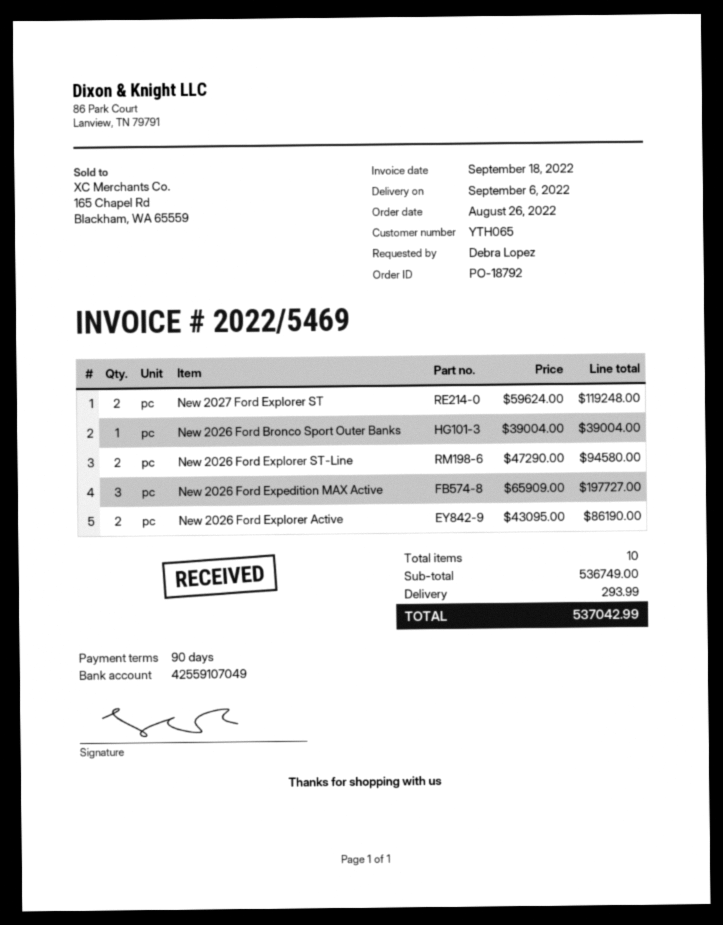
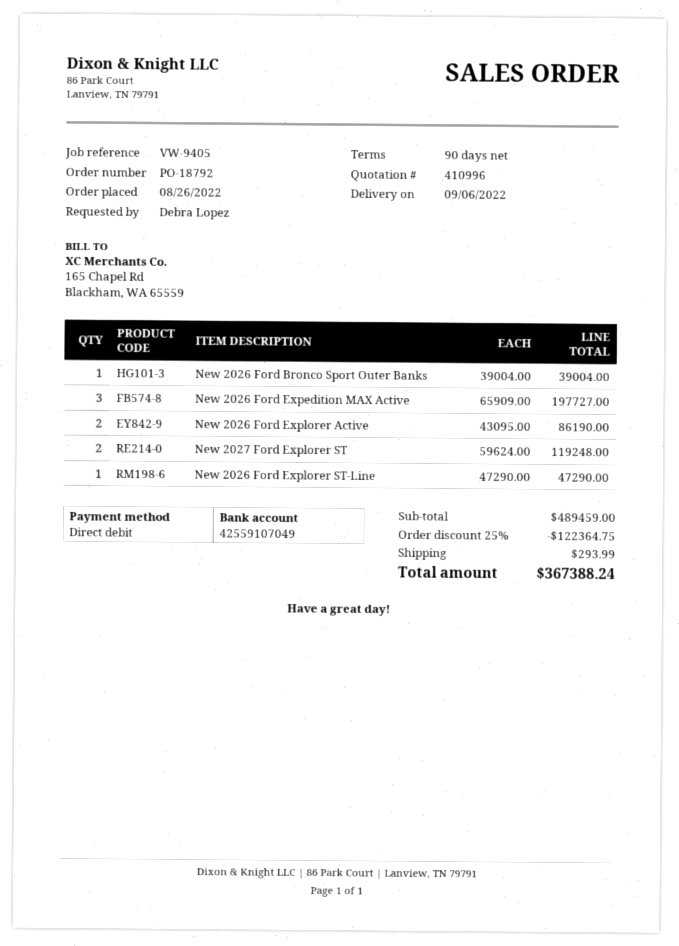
New 2026 Ford Explorer ST-Line: 2 x 47290.00 = 94580.00 -> 1 x 47290.00 = 47290.00
subtotal: 536749.00 -> 489459.00
discount: none -> 25% = 122364.75
total: 537042.99 -> 367388.24

